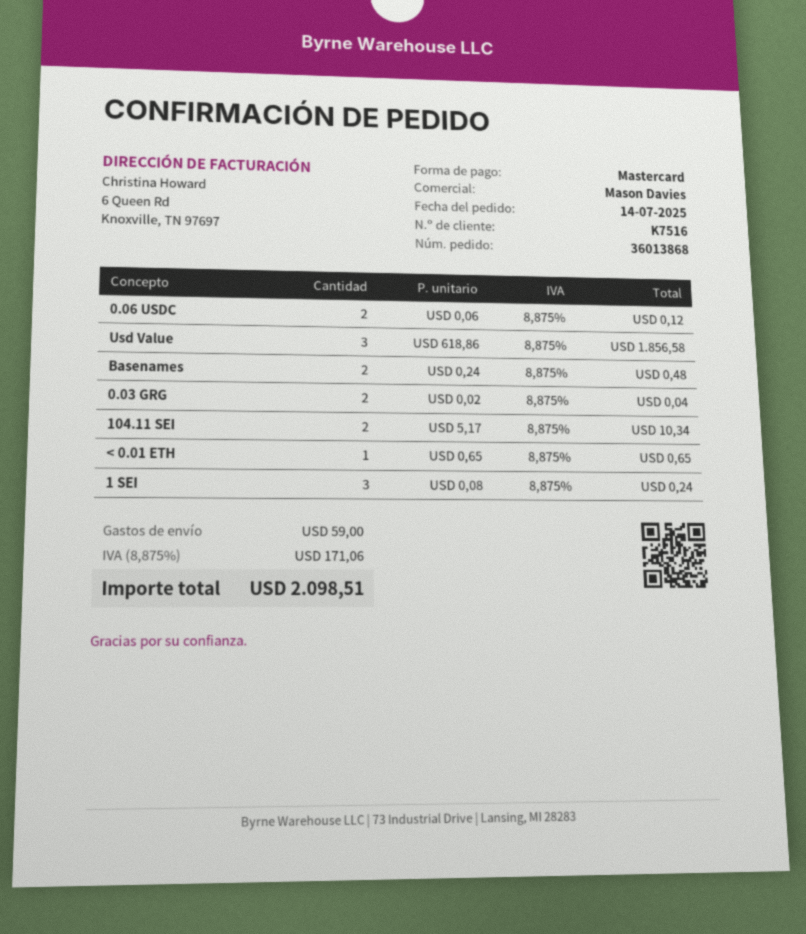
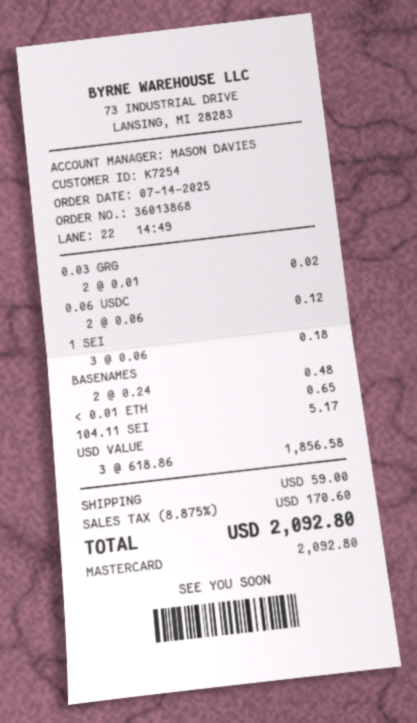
customer number: K7516 -> K7254
0.03 GRG: 2 x 0.02 = 0.04 -> 2 x 0.01 = 0.02
104.11 SEI: 2 x 5.17 = 10.34 -> 1 x 5.17 = 5.17
1 SEI: 3 x 0.08 = 0.24 -> 3 x 0.06 = 0.18
tax: 8.875% = 171.06 -> 8.875% = 170.60
total: 2098.51 -> 2092.80

